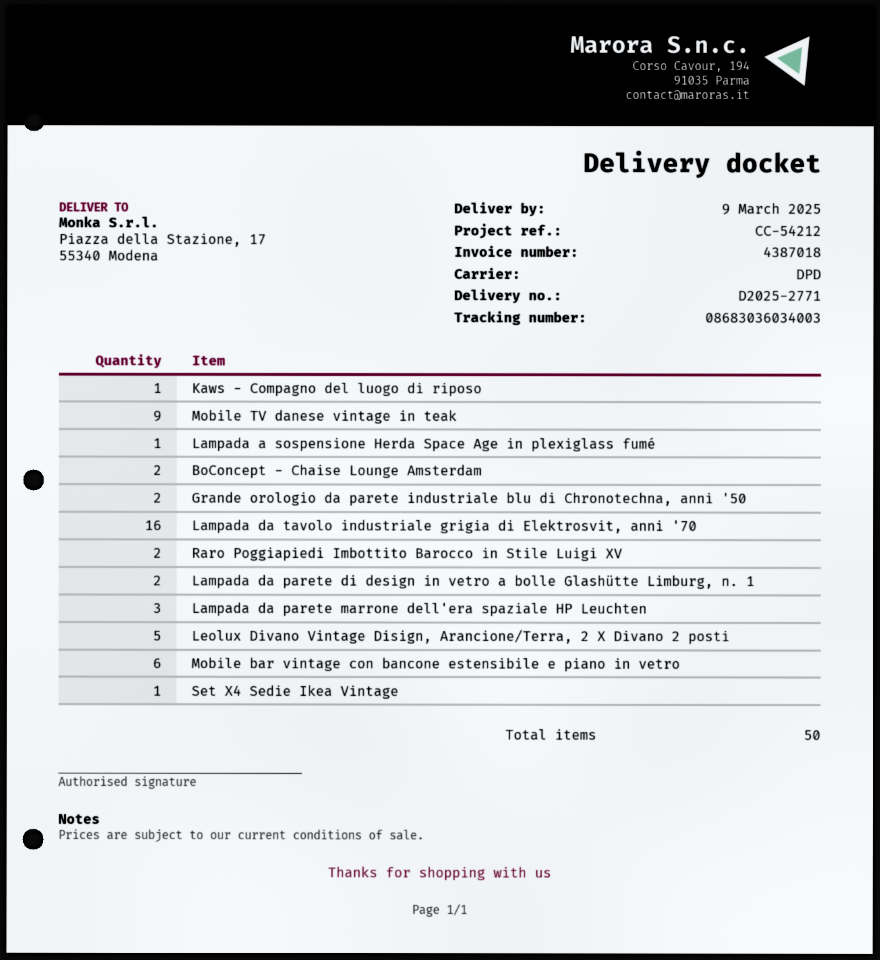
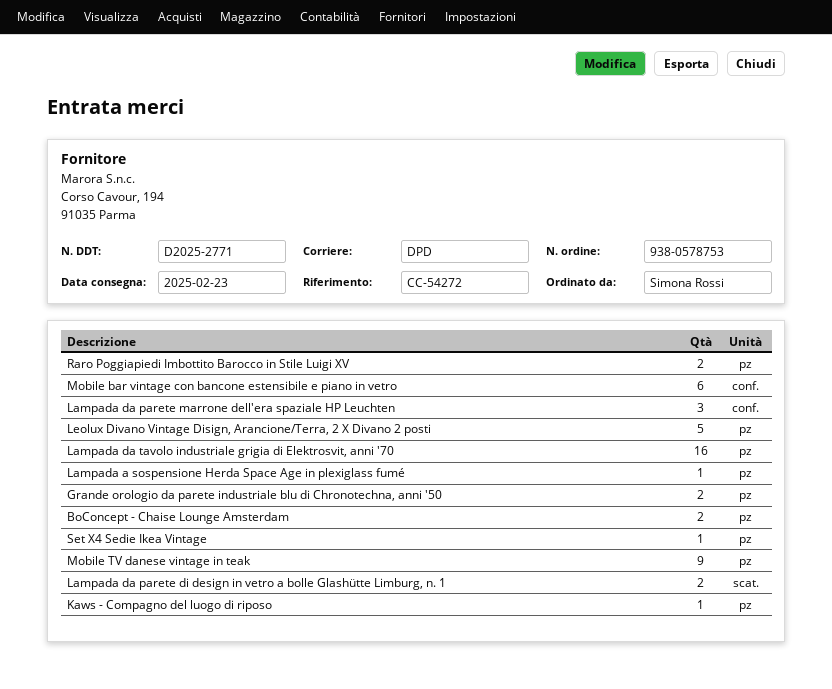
delivery date: 2025-03-09 -> 2025-02-23
reference: CC-54212 -> CC-54272

